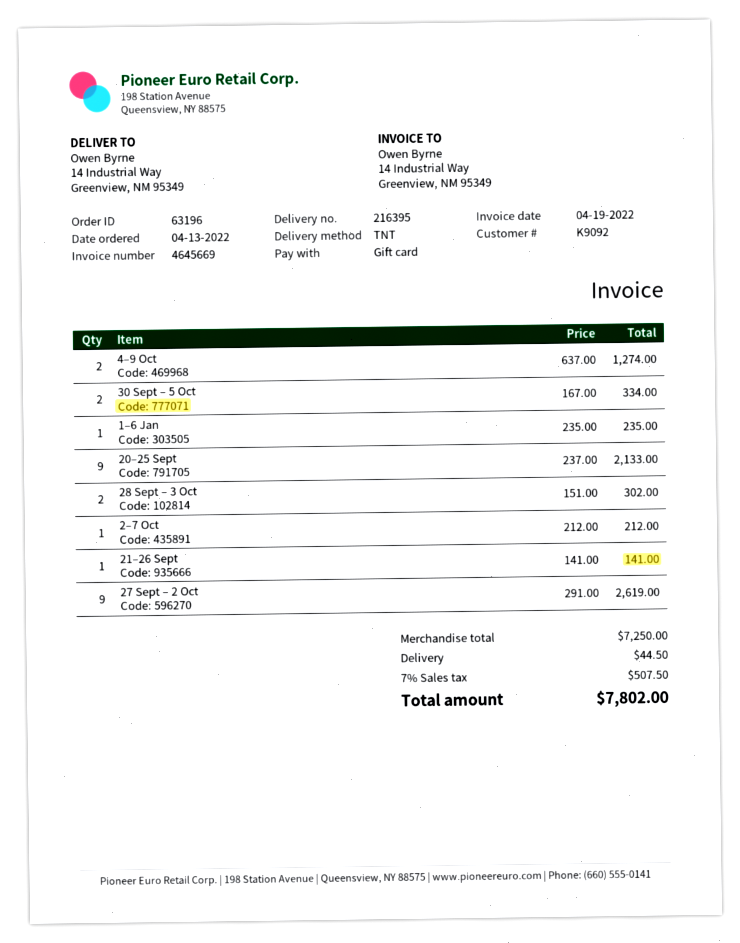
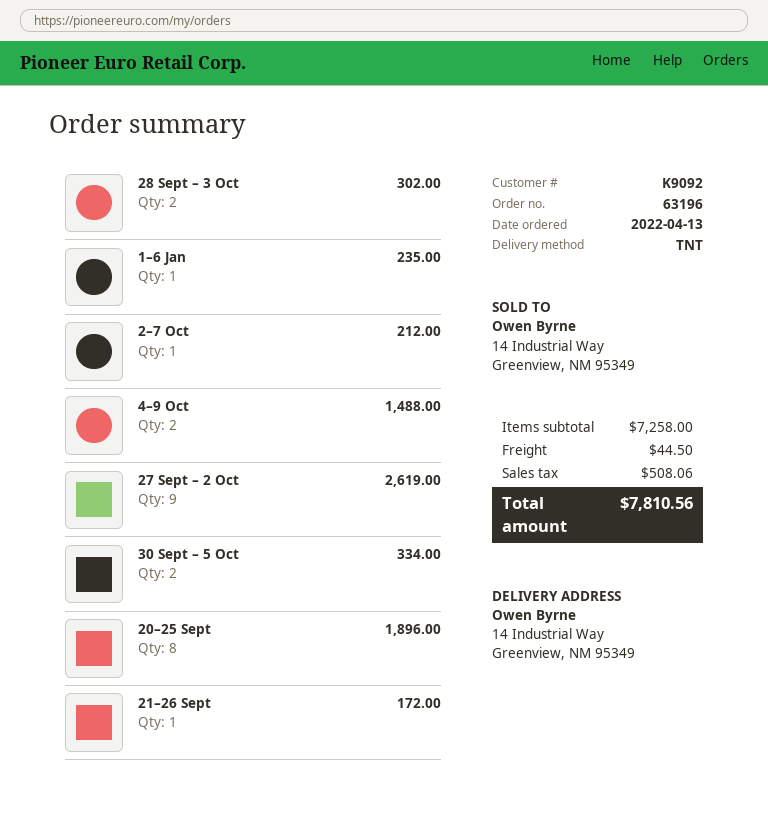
4–9 Oct: 2 for 1274.00 -> 2 for 1488.00
20–25 Sept: 9 for 2133.00 -> 8 for 1896.00
21–26 Sept: 1 for 141.00 -> 1 for 172.00
subtotal: 7250.00 -> 7258.00
tax: 507.50 -> 508.06
total: 7802.00 -> 7810.56

